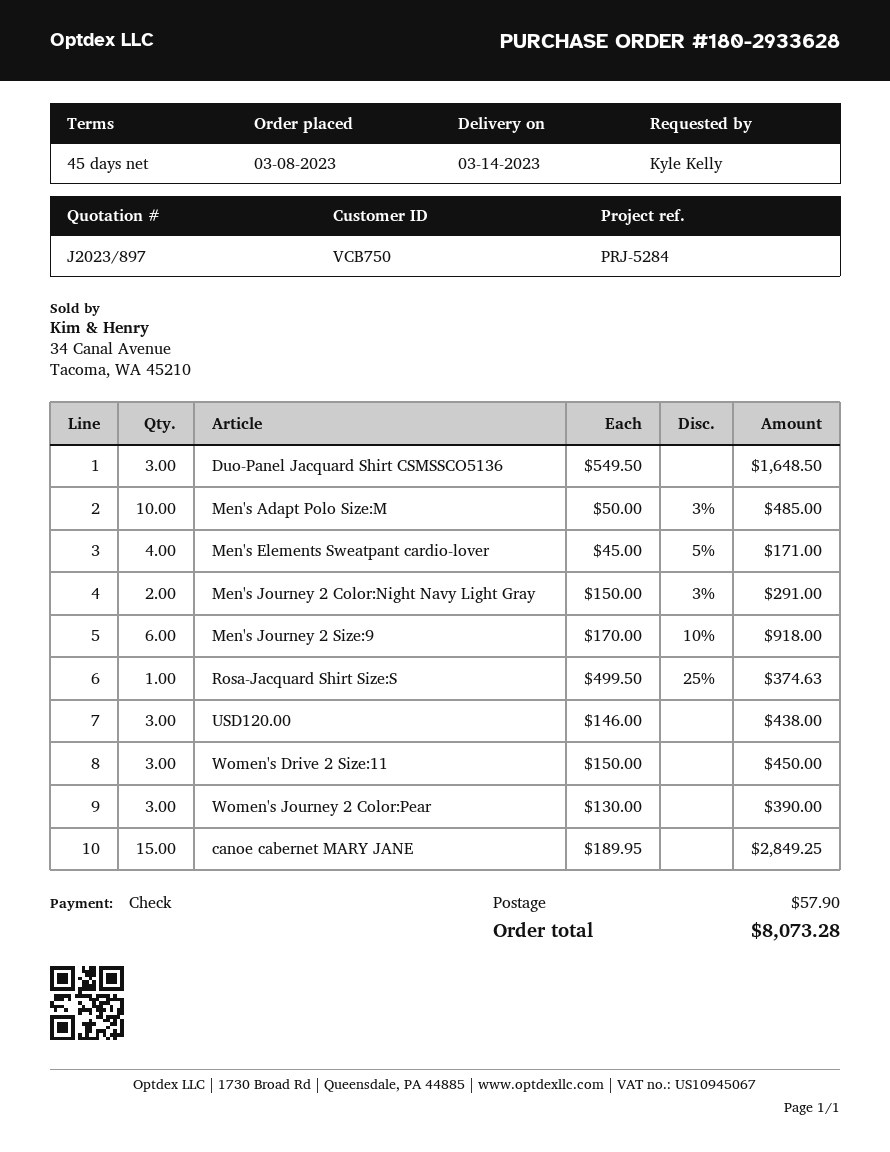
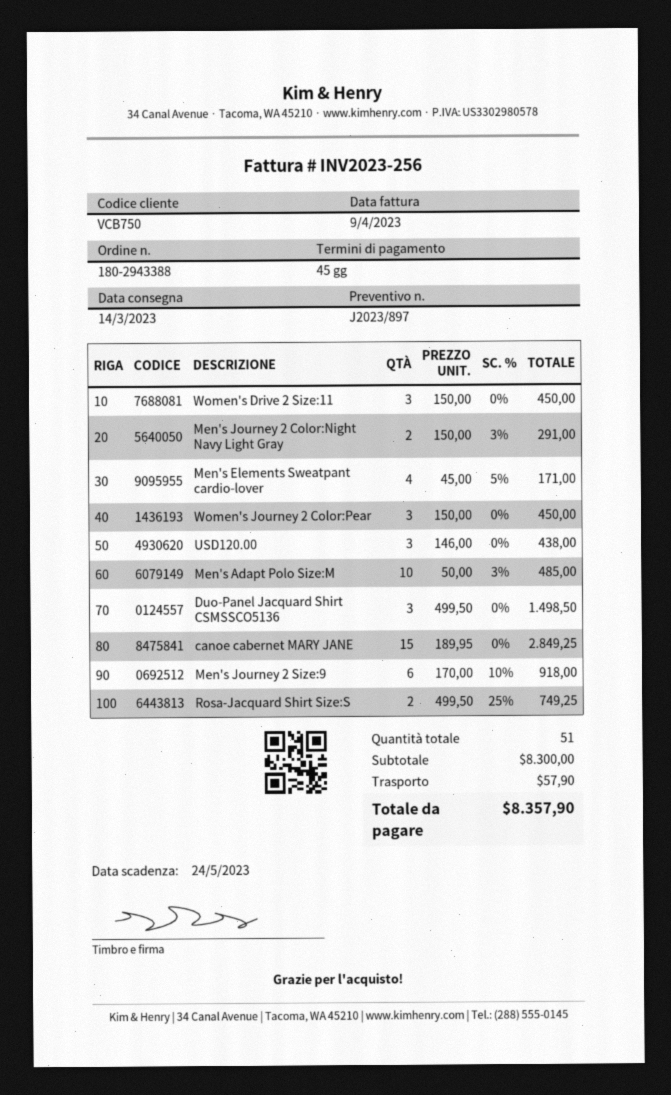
order number: 180-2933628 -> 180-2943388
Duo-Panel Jacquard Shirt CSMSSCO5136: 3 x 549.50 = 1648.50 -> 3 x 499.50 = 1498.50
Rosa-Jacquard Shirt Size:S: 1 x 499.50 - 25% = 374.63 -> 2 x 499.50 - 25% = 749.25
Women's Journey 2 Color:Pear: 3 x 130.00 = 390.00 -> 3 x 150.00 = 450.00
total: 8073.28 -> 8357.90

